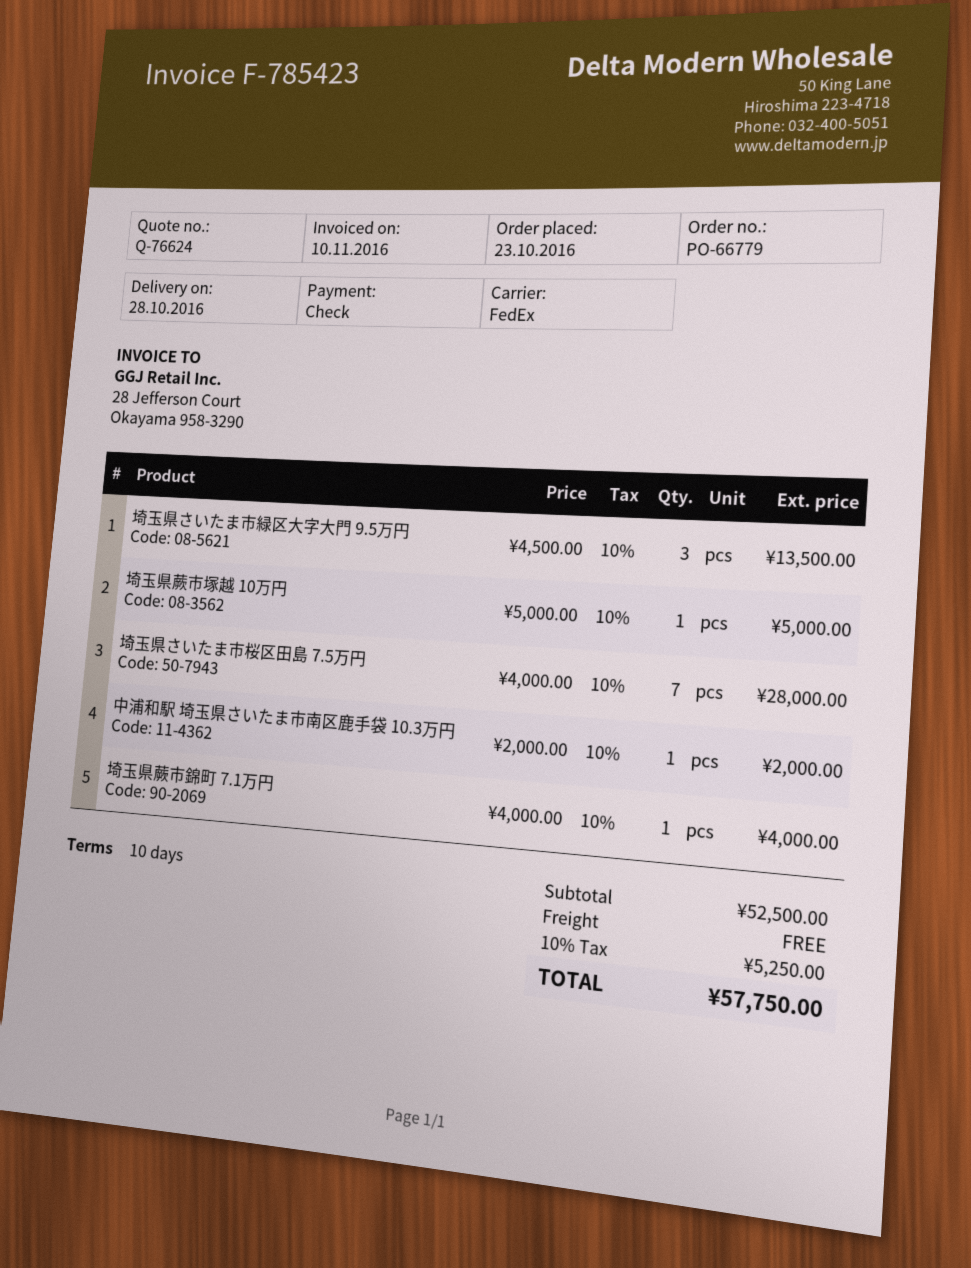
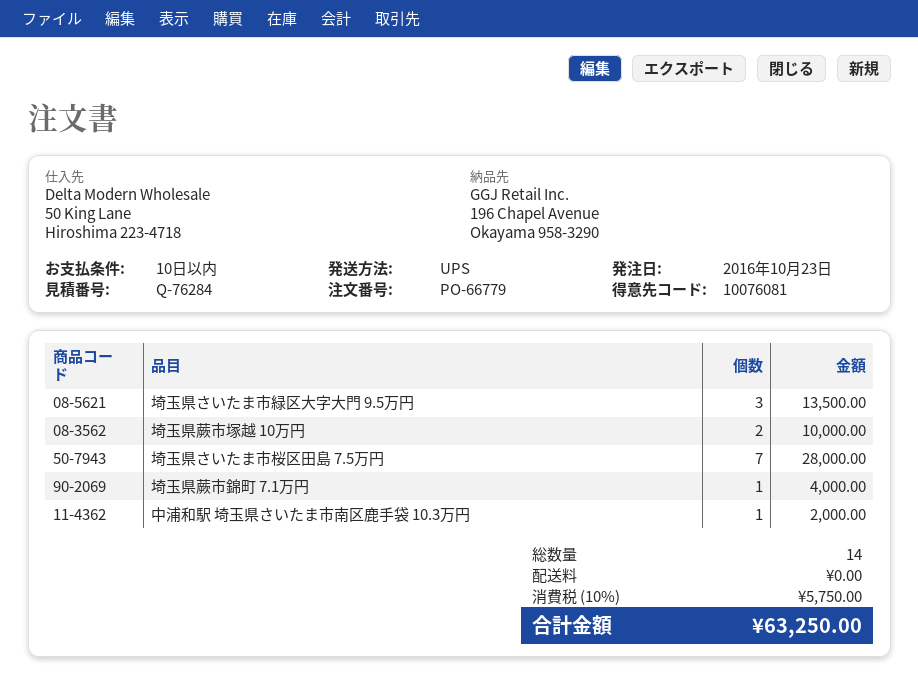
quote number: Q-76624 -> Q-76284
shipping method: FedEx -> UPS
埼玉県蕨市塚越 10万円: 1 for 5000.00 -> 2 for 10000.00
tax: 10% = 5250.00 -> 10% = 5750.00
total: 57750.00 -> 63250.00

